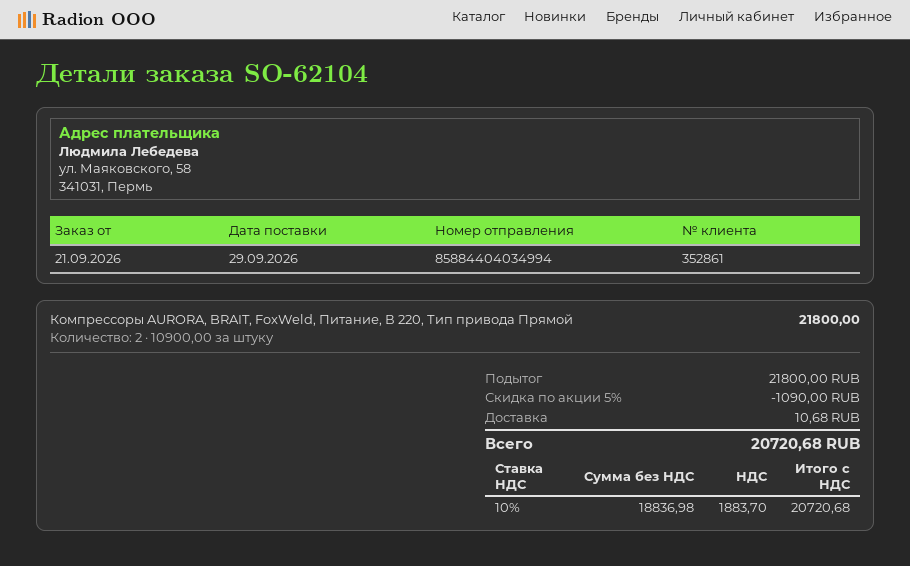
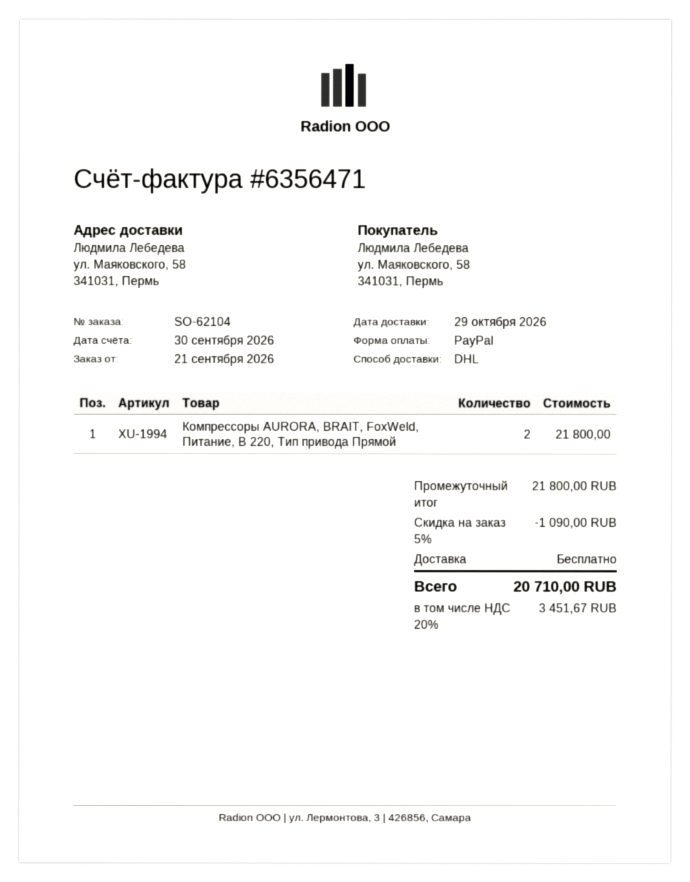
delivery date: 2026-09-29 -> 2026-10-29
shipping: 10.68 -> 0.00
tax: 10% = 1883.70 -> 20% = 3451.67
total: 20720.68 -> 20710.00

